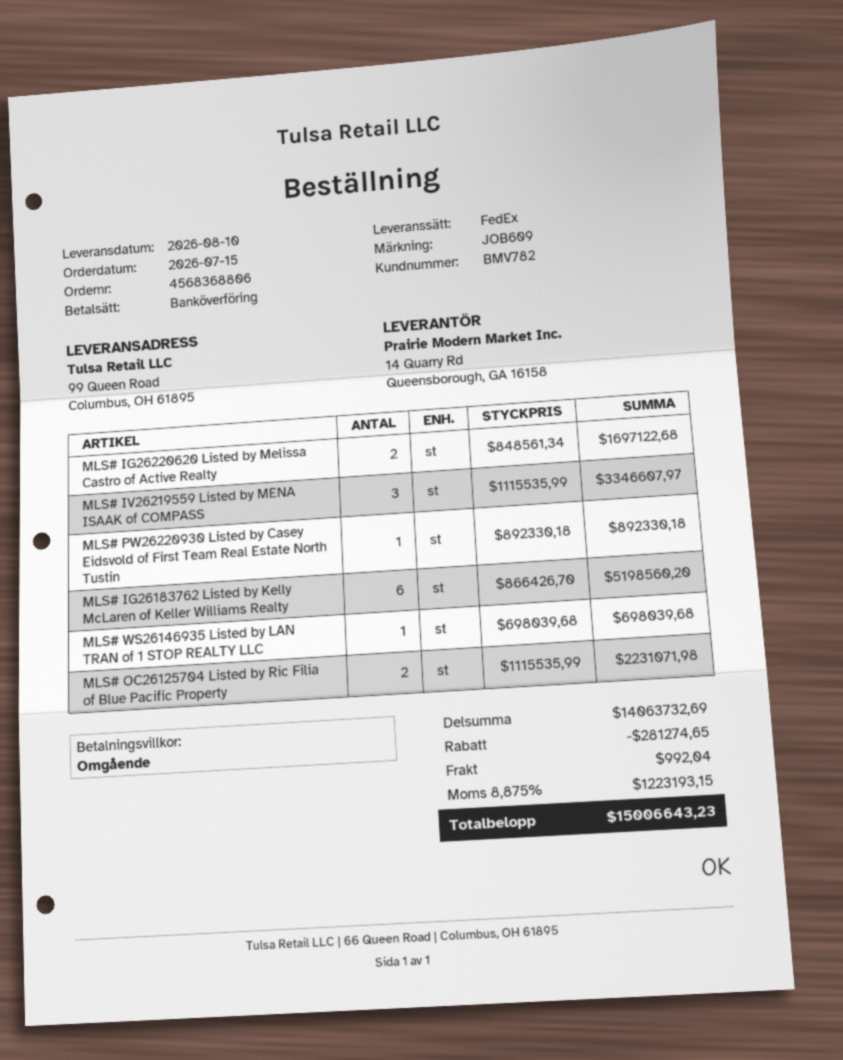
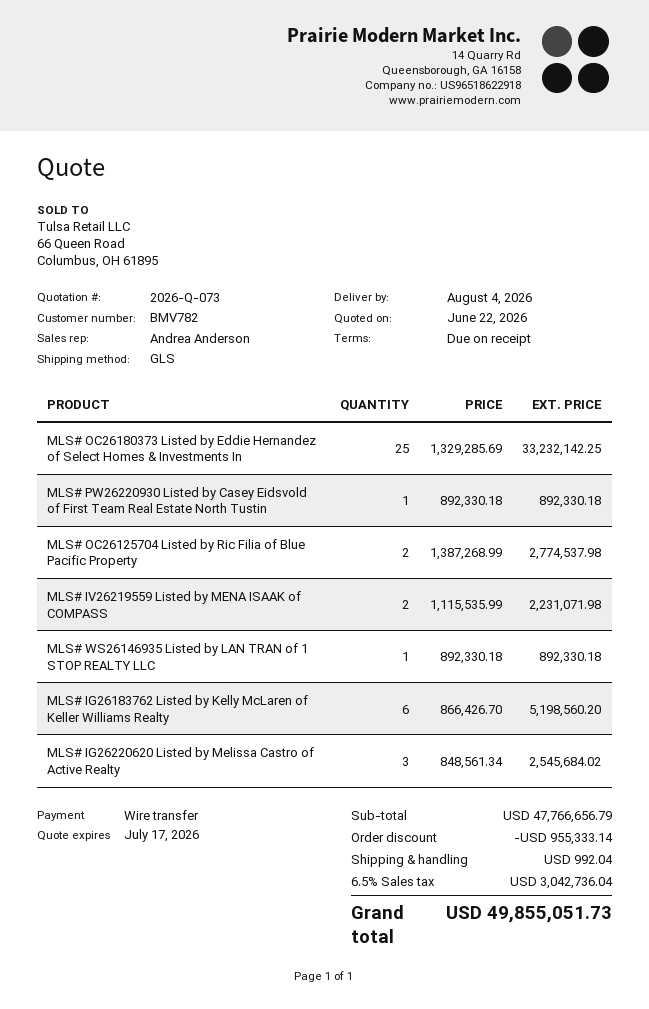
delivery date: 2026-08-10 -> 2026-08-04
shipping method: FedEx -> GLS
MLS# IG26220620 Listed by Melissa Castro of Active Realty: 2 x 848561.34 = 1697122.68 -> 3 x 848561.34 = 2545684.02
MLS# IV26219559 Listed by MENA ISAAK of COMPASS: 3 x 1115535.99 = 3346607.97 -> 2 x 1115535.99 = 2231071.98
MLS# WS26146935 Listed by LAN TRAN of 1 STOP REALTY LLC: 1 x 698039.68 = 698039.68 -> 1 x 892330.18 = 892330.18
MLS# OC26125704 Listed by Ric Filia of Blue Pacific Property: 2 x 1115535.99 = 2231071.98 -> 2 x 1387268.99 = 2774537.98
MLS# OC26180373 Listed by Eddie Hernandez of Select Homes & Investments In: none -> 25 x 1329285.69 = 33232142.25
subtotal: 14063732.69 -> 47766656.79
discount: 281274.65 -> 955333.14
tax: 8.875% = 1223193.15 -> 6.5% = 3042736.04
total: 15006643.23 -> 49855051.73

